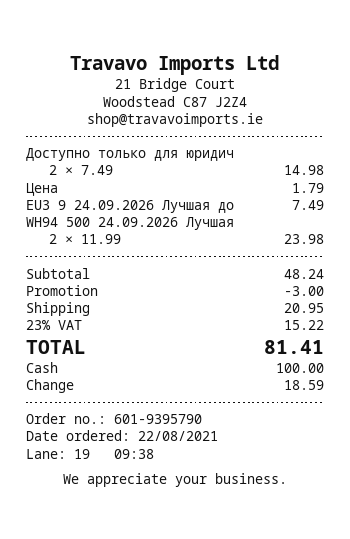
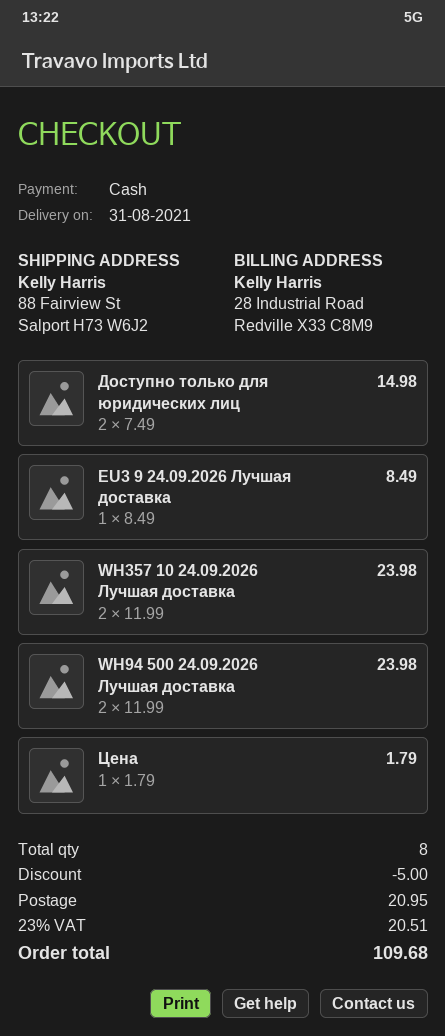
EU3 9 24.09.2026 Лучшая до: 1 x 7.49 = 7.49 -> 1 x 8.49 = 8.49
WH357 10 24.09.2026 Лучшая доставка: none -> 2 x 11.99 = 23.98
discount: 3.00 -> 5.00
tax: 23% = 15.22 -> 23% = 20.51
total: 81.41 -> 109.68

